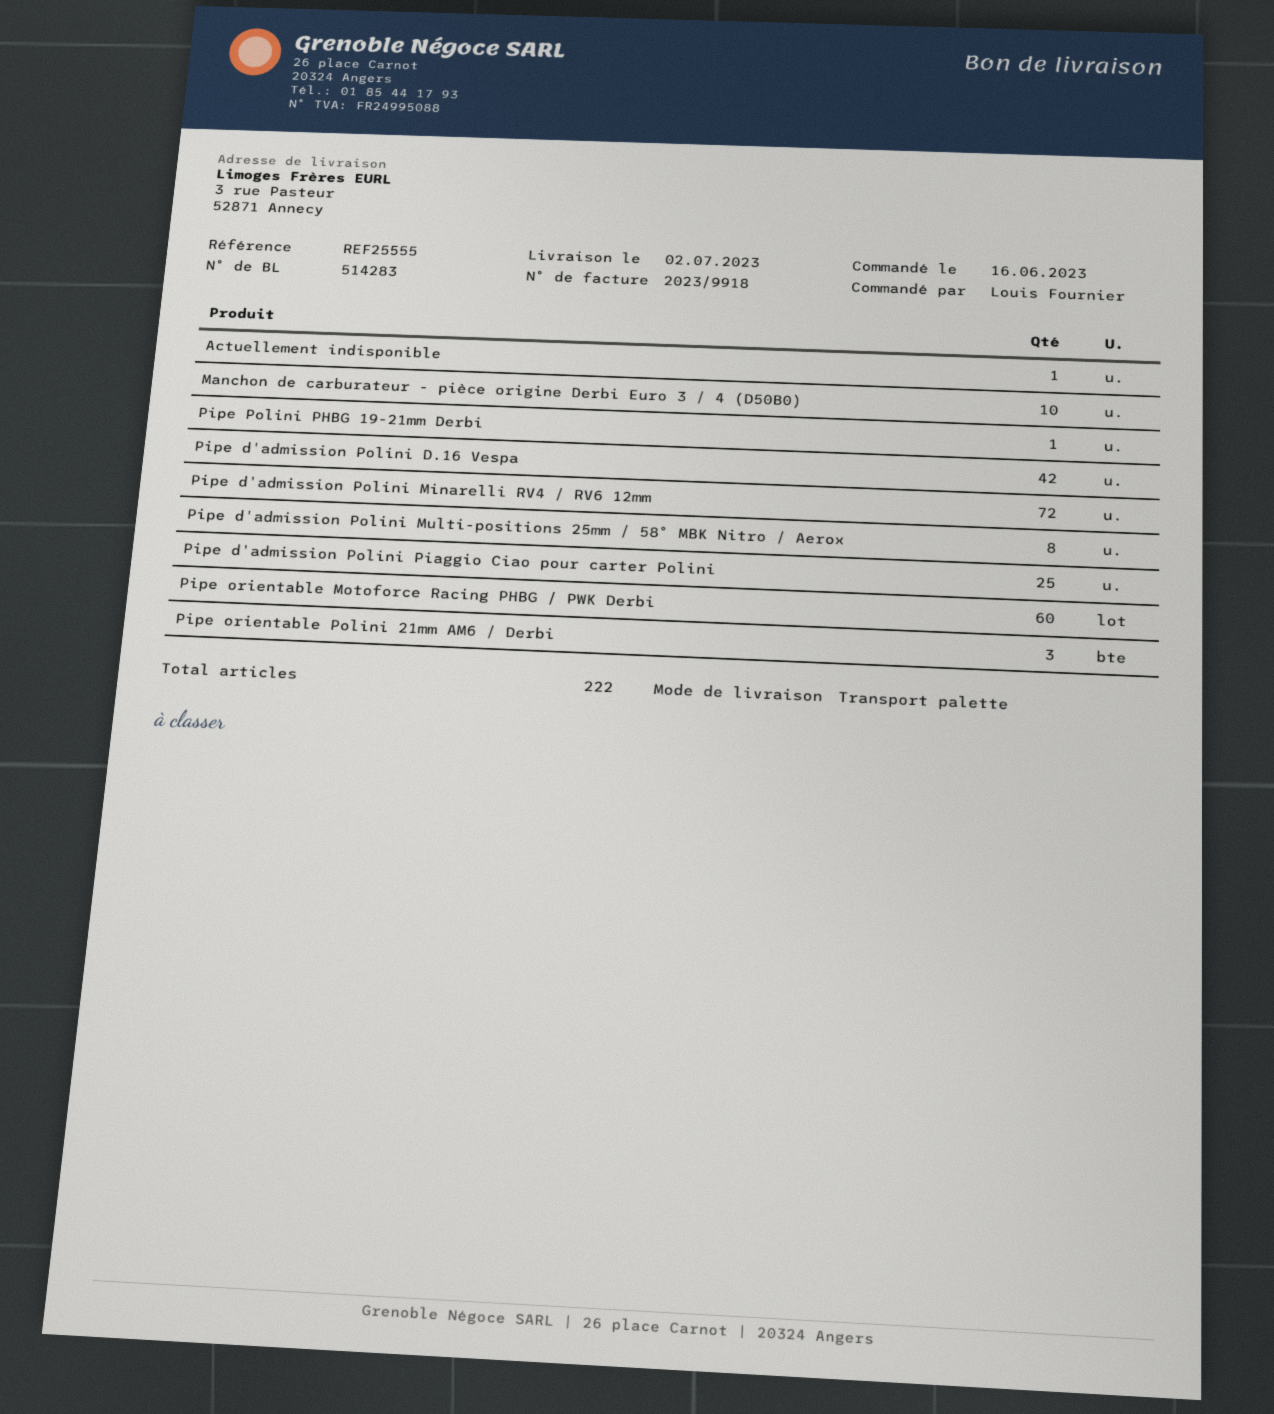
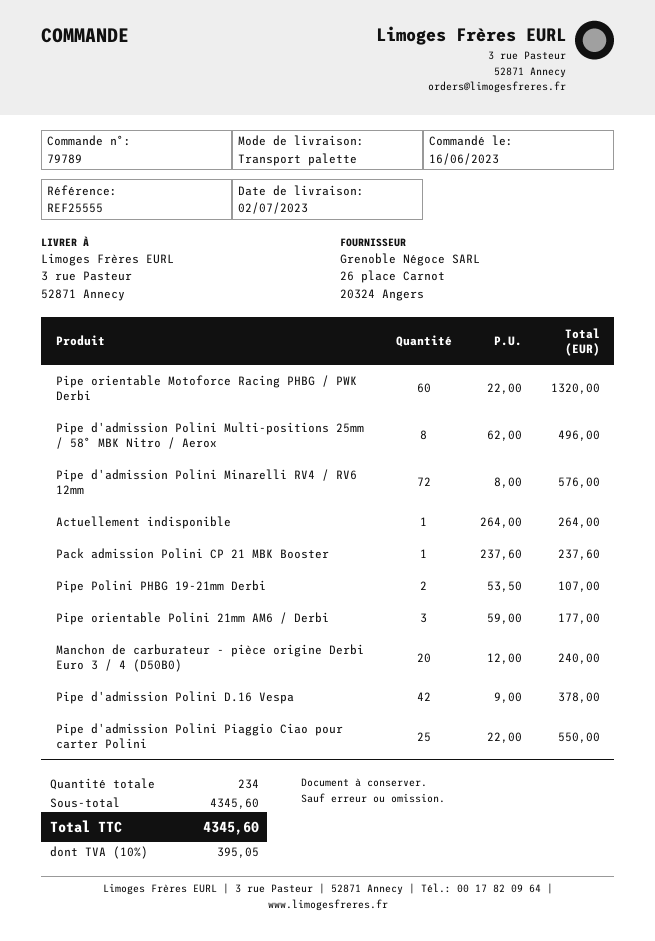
Manchon de carburateur - pièce origine Derbi Euro 3 / 4 (D50B0): 10 -> 20
Pipe Polini PHBG 19-21mm Derbi: 1 -> 2
Pack admission Polini CP 21 MBK Booster: none -> 1
total quantity: 222 -> 234

